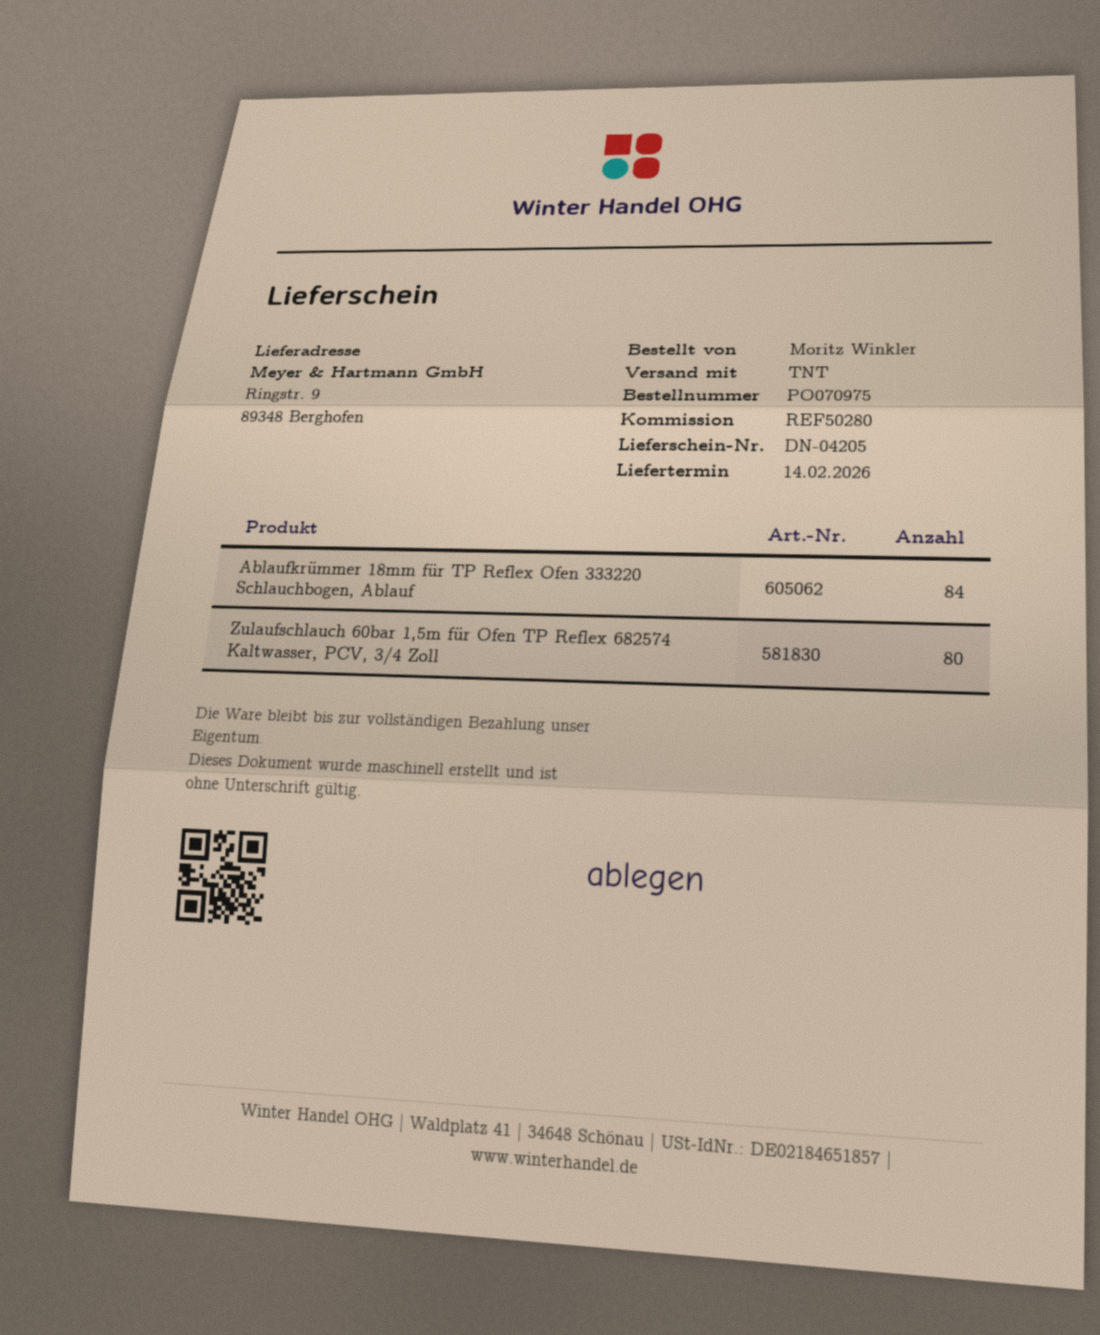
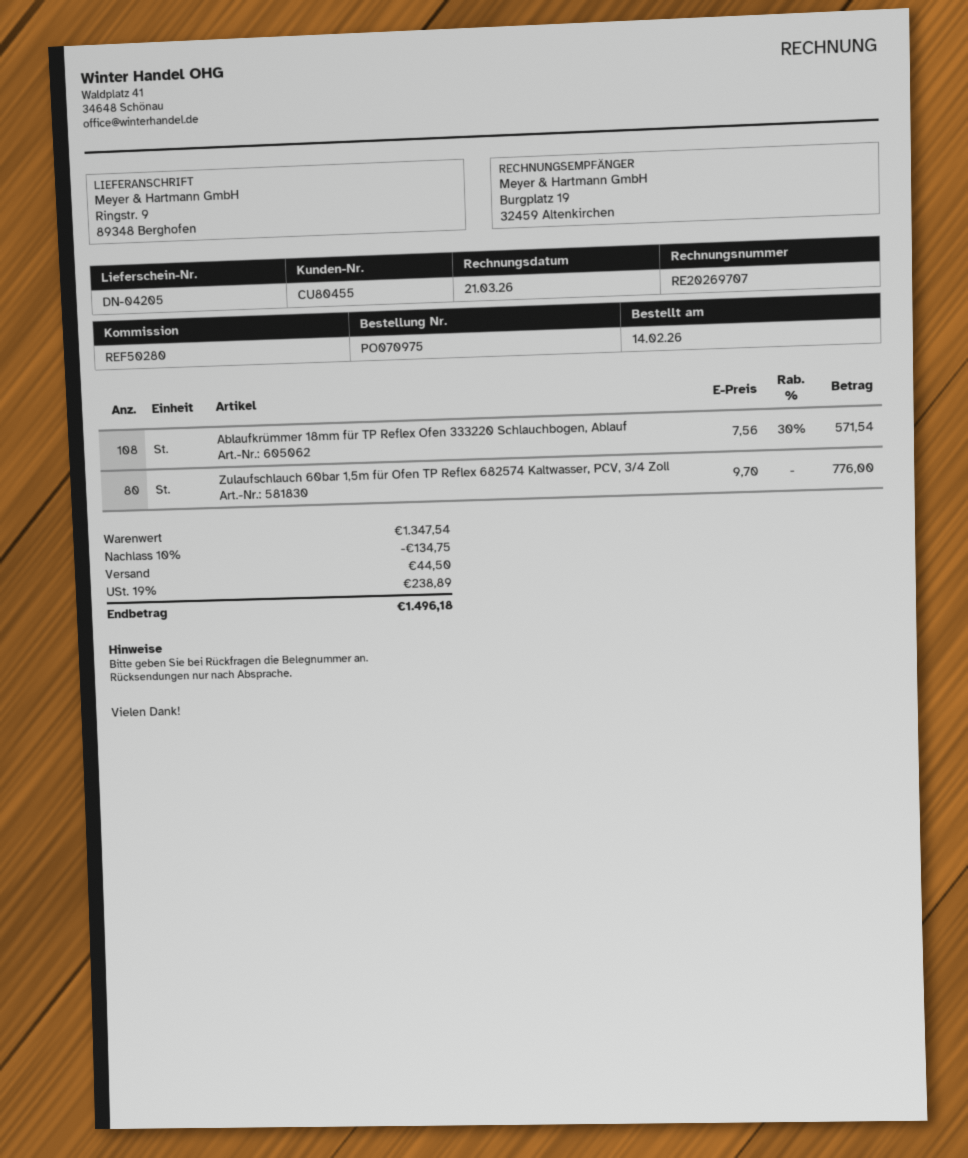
Ablaufkrümmer 18mm für TP Reflex Ofen 333220 Schlauchbogen, Ablauf: 84 -> 108

